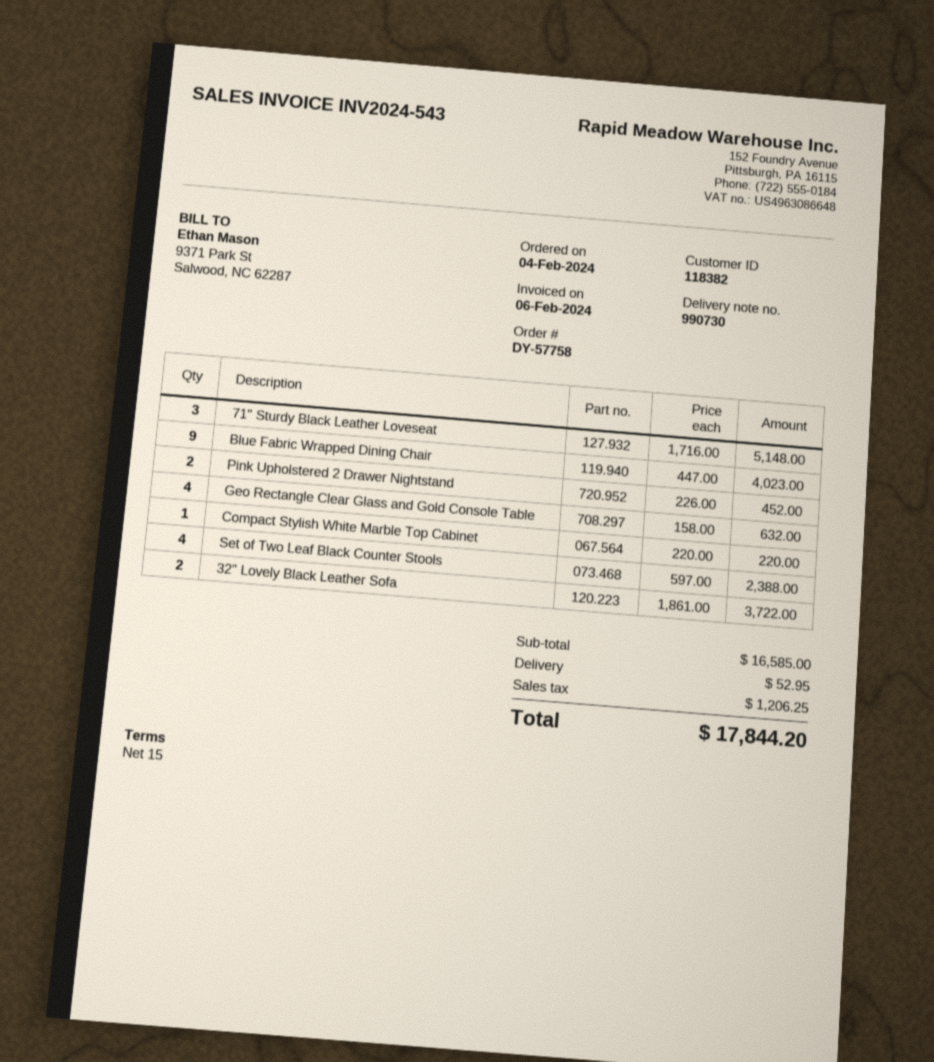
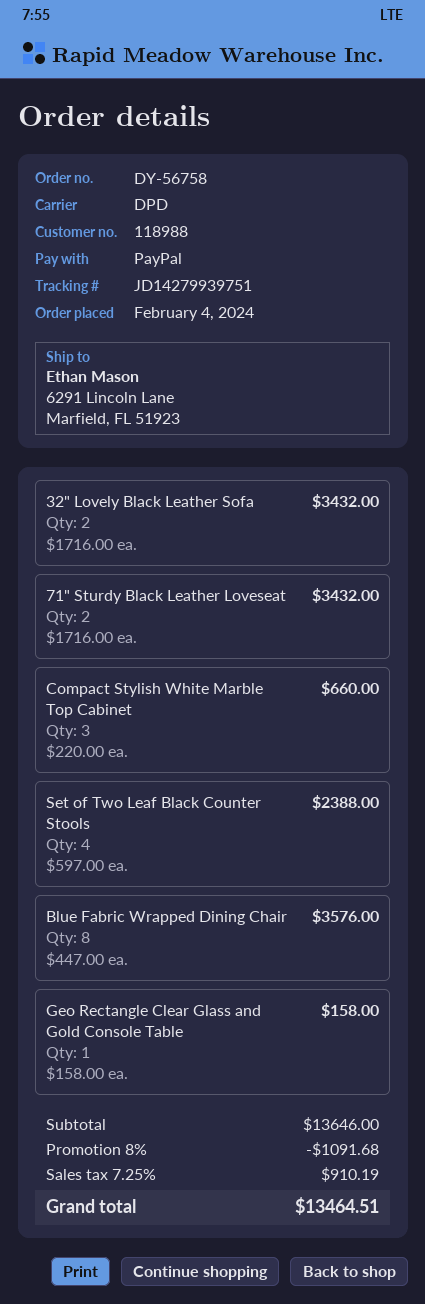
order number: DY-57758 -> DY-56758
customer number: 118382 -> 118988
71" Sturdy Black Leather Loveseat: 3 x 1716.00 = 5148.00 -> 2 x 1716.00 = 3432.00
Blue Fabric Wrapped Dining Chair: 9 x 447.00 = 4023.00 -> 8 x 447.00 = 3576.00
Pink Upholstered 2 Drawer Nightstand: 2 x 226.00 = 452.00 -> none
Geo Rectangle Clear Glass and Gold Console Table: 4 x 158.00 = 632.00 -> 1 x 158.00 = 158.00
Compact Stylish White Marble Top Cabinet: 1 x 220.00 = 220.00 -> 3 x 220.00 = 660.00
32" Lovely Black Leather Sofa: 2 x 1861.00 = 3722.00 -> 2 x 1716.00 = 3432.00
subtotal: 16585.00 -> 13646.00
discount: none -> 8% = 1091.68
shipping: 52.95 -> none
tax: 1206.25 -> 910.19
total: 17844.20 -> 13464.51

